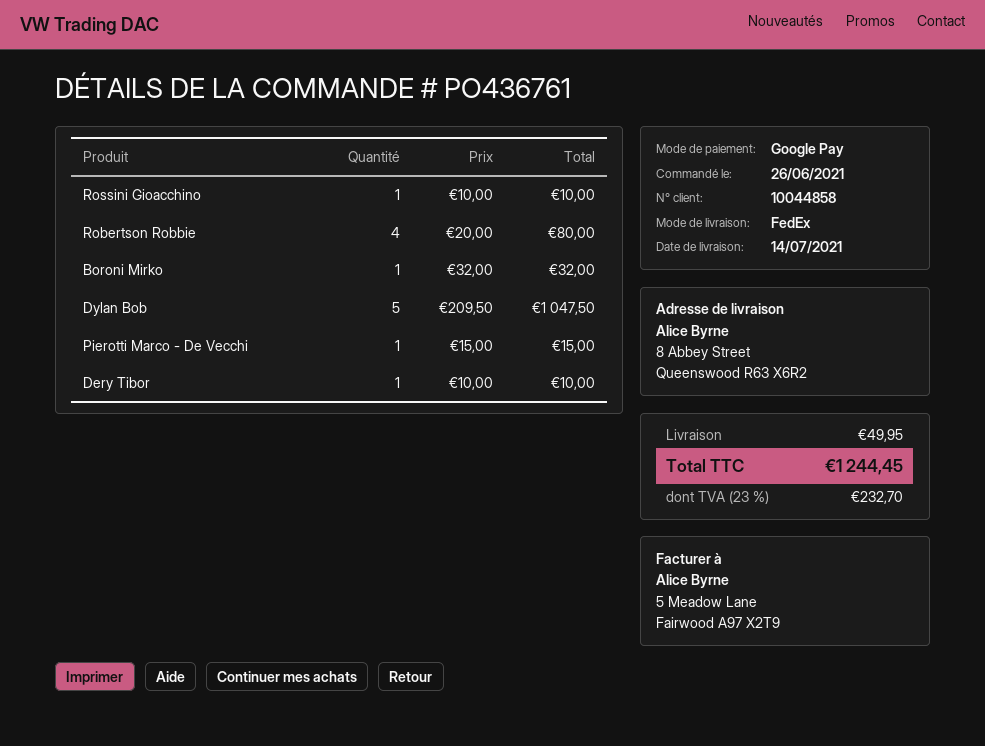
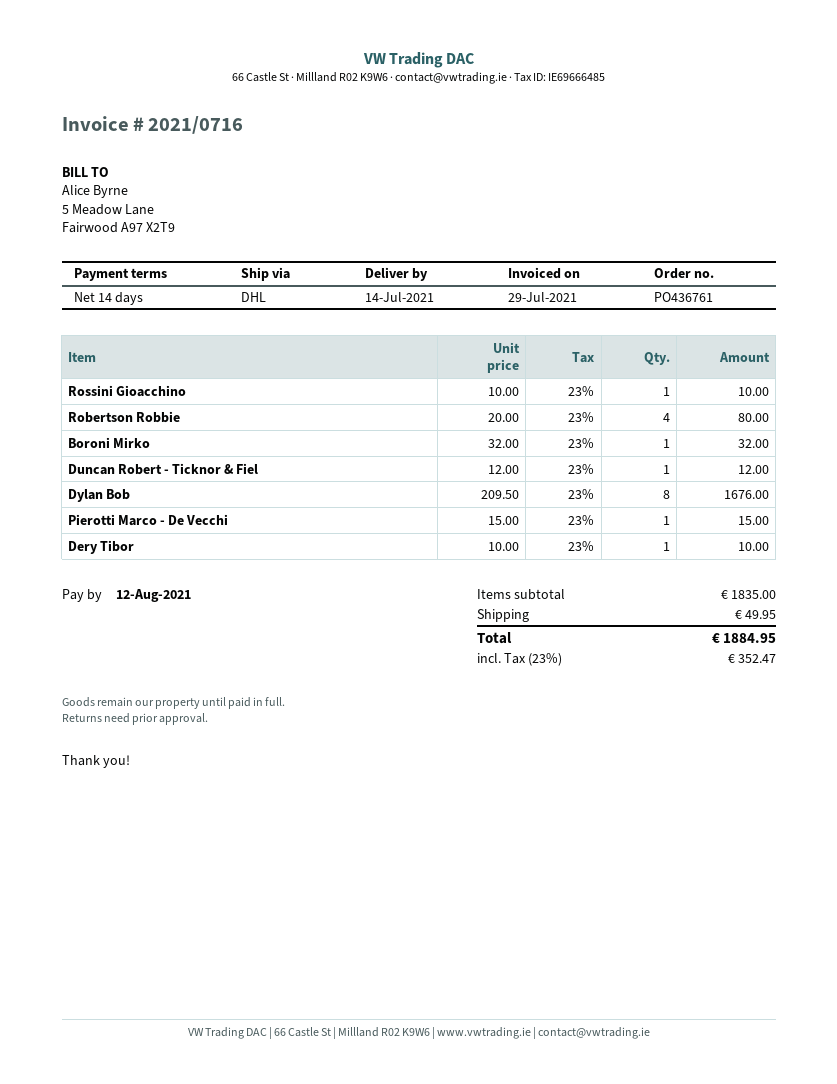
shipping method: FedEx -> DHL
Dylan Bob: 5 x 209.50 = 1047.50 -> 8 x 209.50 = 1676.00
Duncan Robert - Ticknor & Fiel: none -> 1 x 12.00 = 12.00
tax: 23% = 232.70 -> 23% = 352.47
total: 1244.45 -> 1884.95

